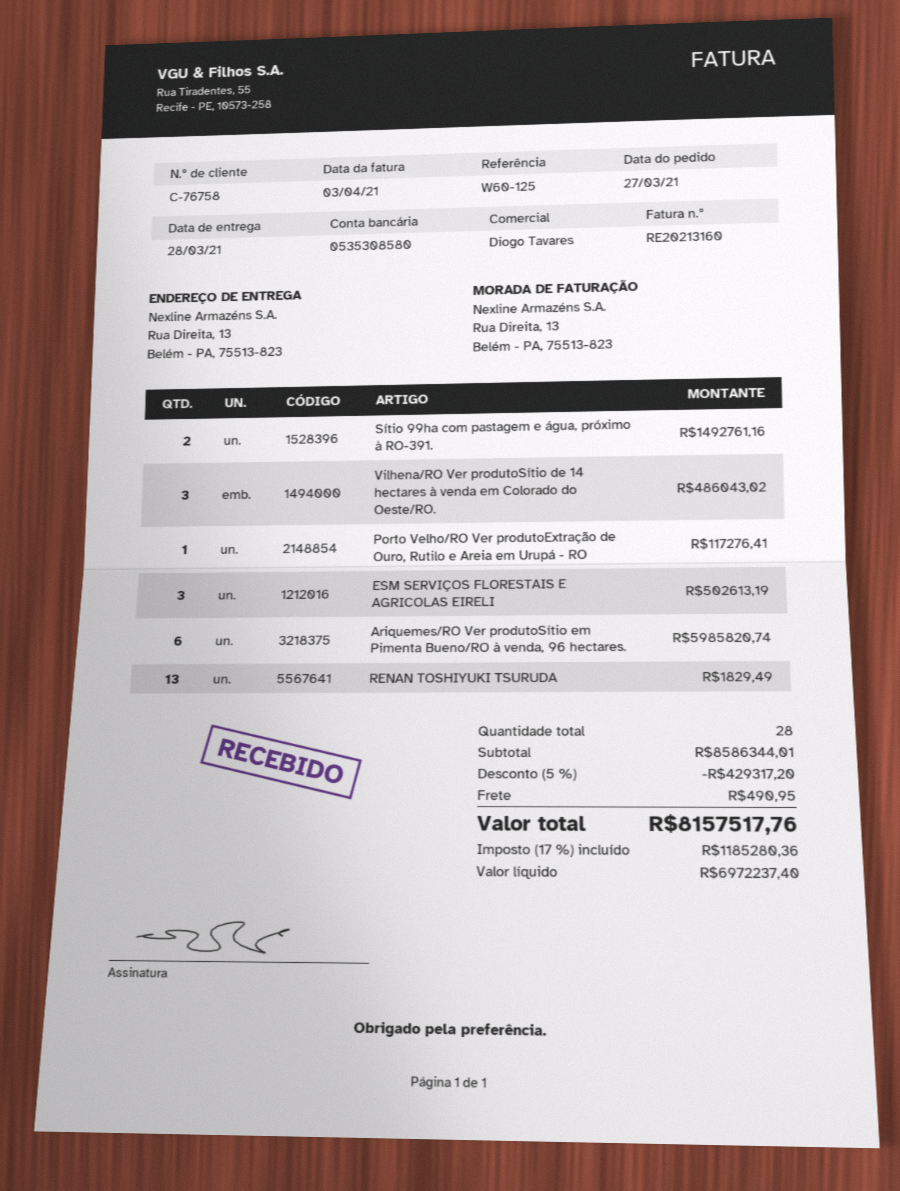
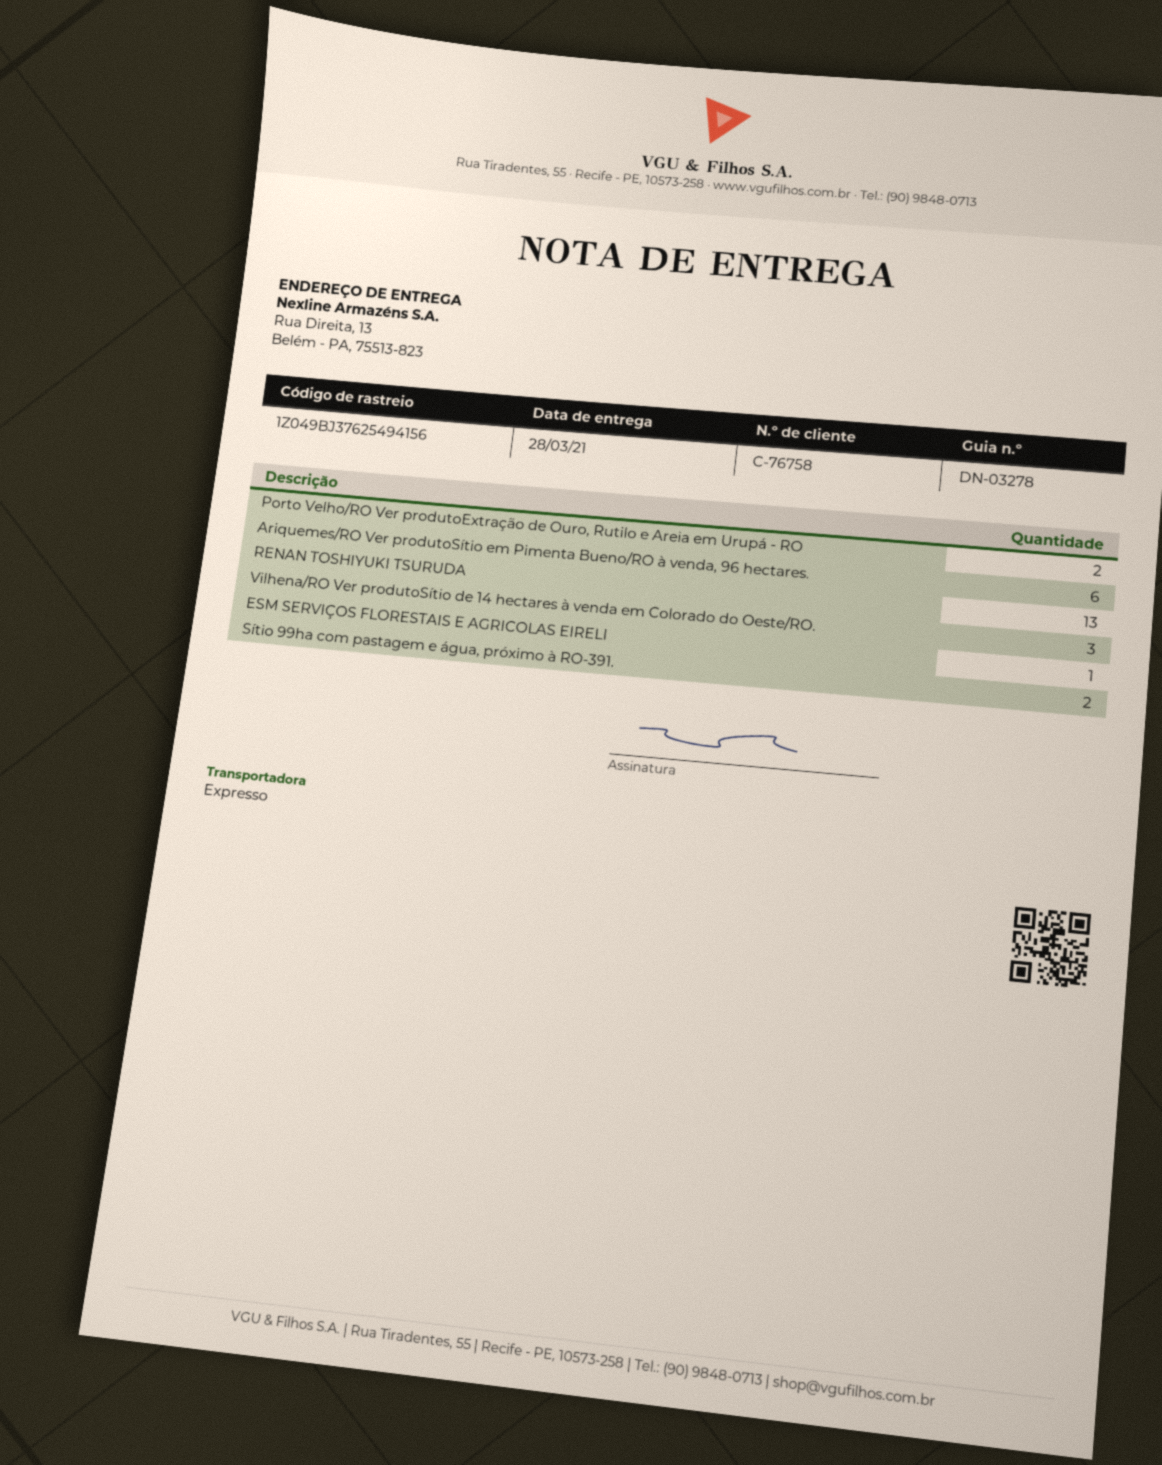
Porto Velho/RO Ver produtoExtração de Ouro, Rutilo e Areia em Urupá - RO: 1 -> 2
ESM SERVIÇOS FLORESTAIS E AGRICOLAS EIRELI: 3 -> 1

